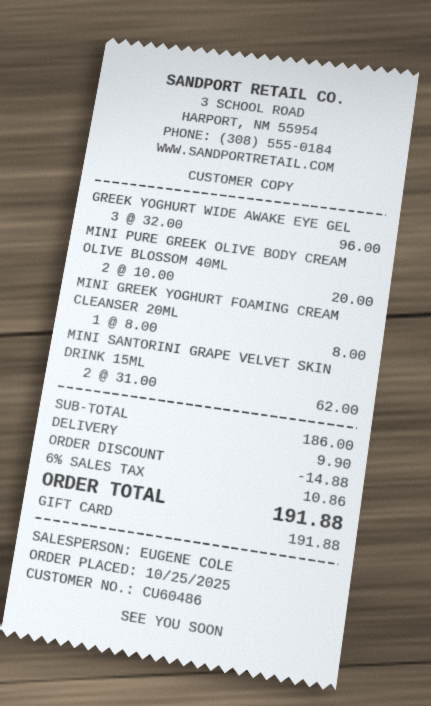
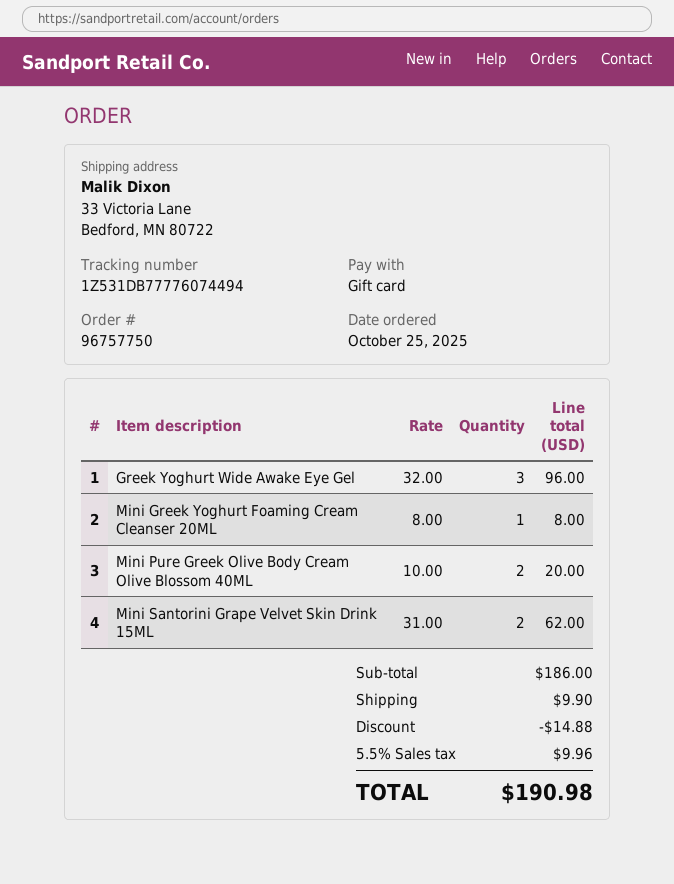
tax: 6% = 10.86 -> 5.5% = 9.96
total: 191.88 -> 190.98

